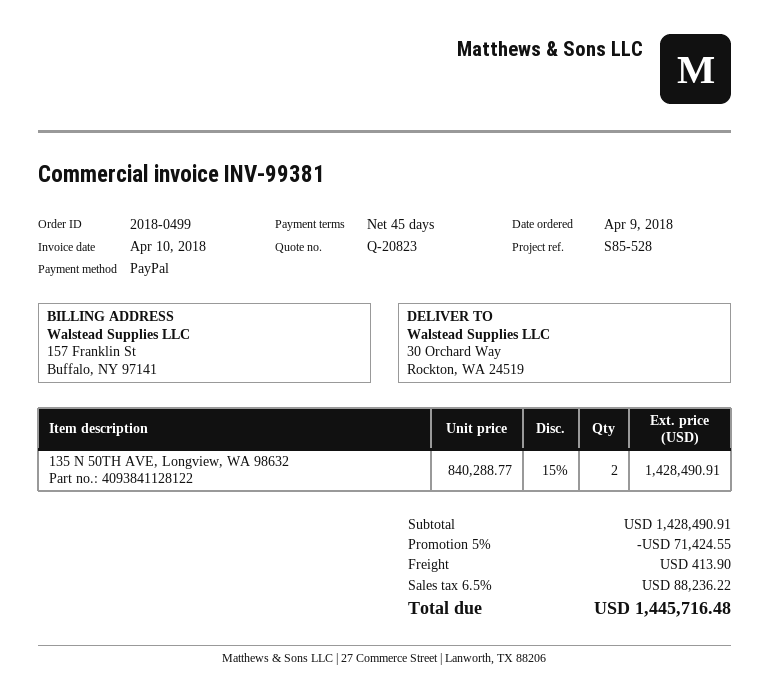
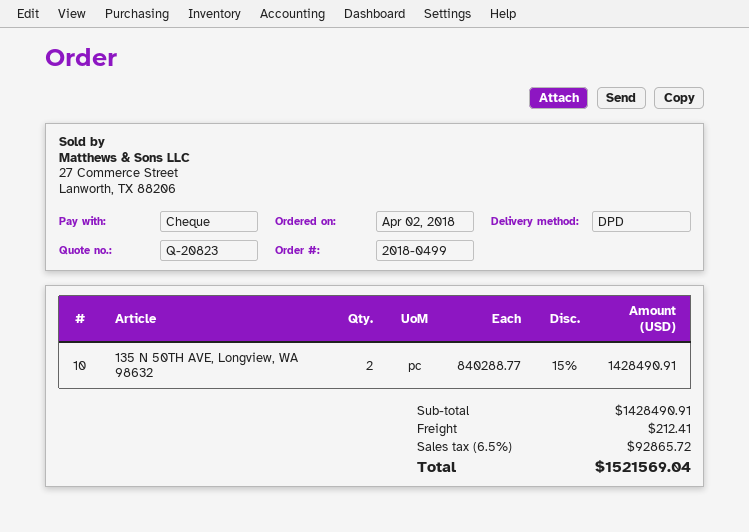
order date: 2018-04-09 -> 2018-04-02
payment method: PayPal -> cheque
discount: 5% = 71424.55 -> none
shipping: 413.90 -> 212.41
tax: 6.5% = 88236.22 -> 6.5% = 92865.72
total: 1445716.48 -> 1521569.04

